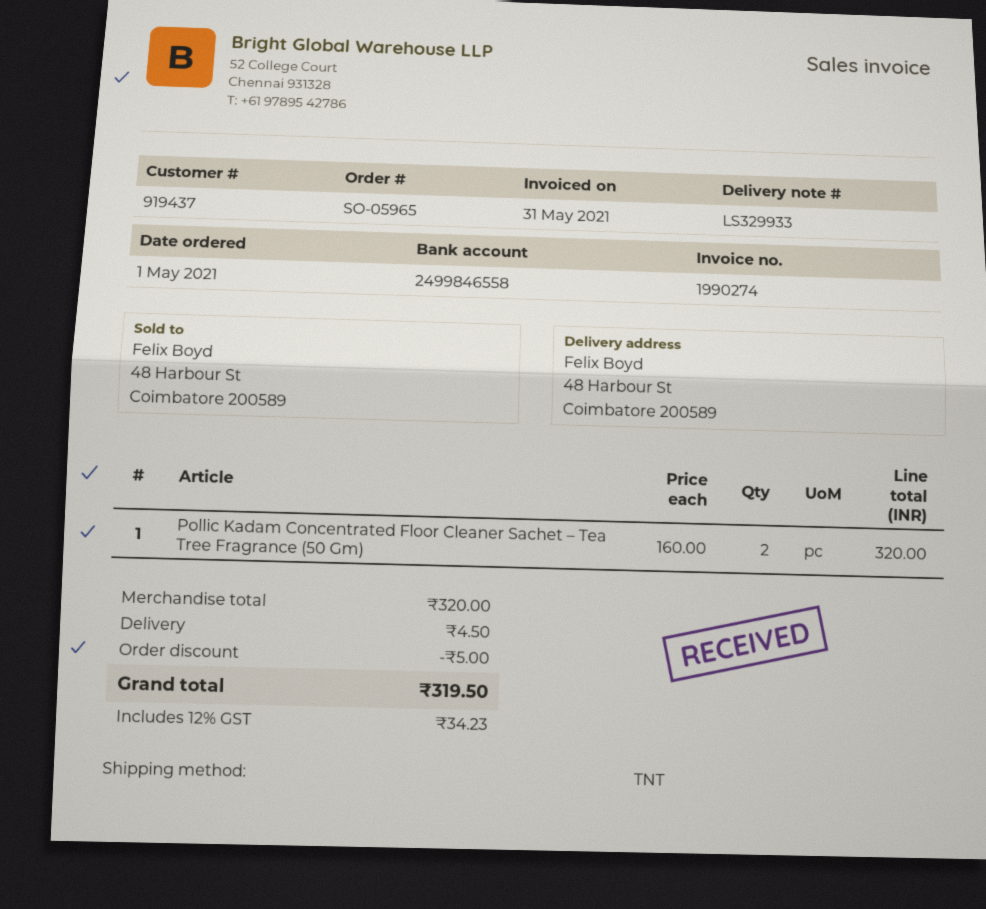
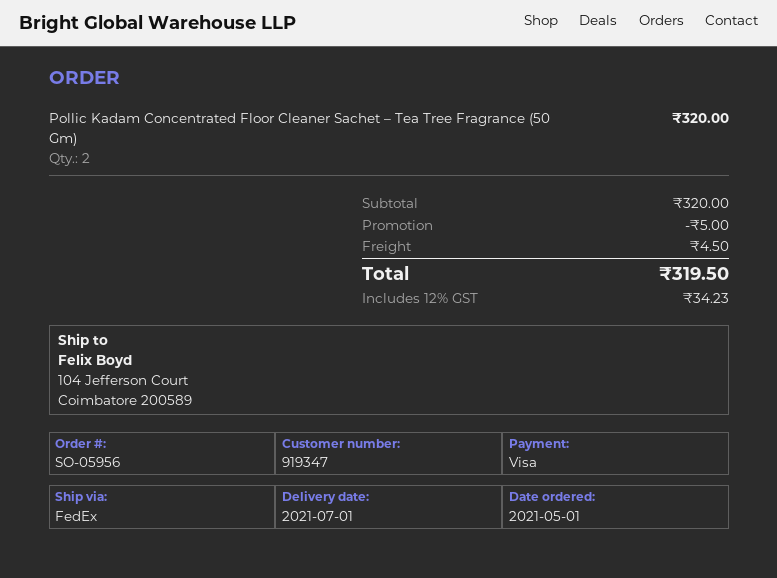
order number: SO-05965 -> SO-05956
customer number: 919437 -> 919347
shipping method: TNT -> FedEx
ship to: 48 Harbour St, Coimbatore 200589 -> 104 Jefferson Court, Coimbatore 200589

